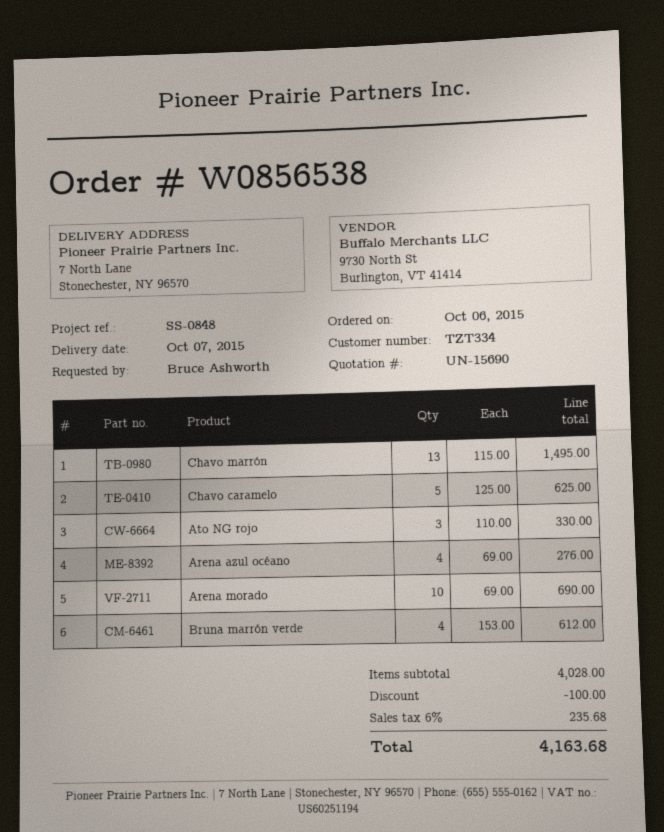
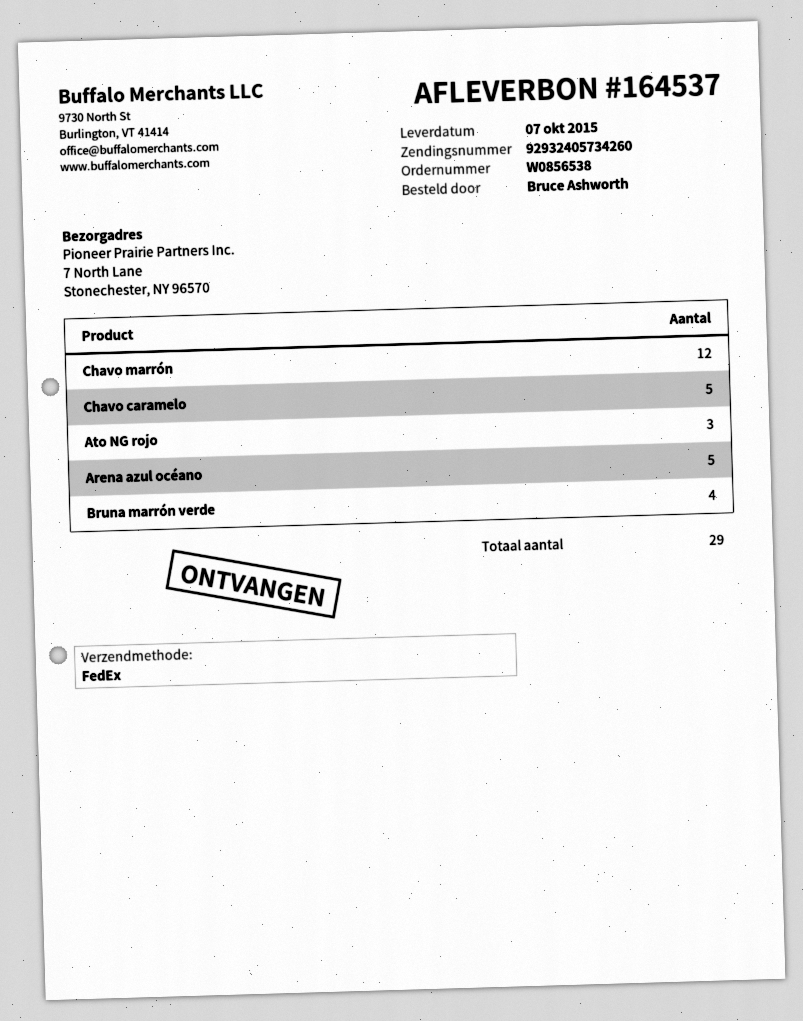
Chavo marrón: 13 -> 12
Arena azul océano: 4 -> 5
Arena morado: 10 -> none

